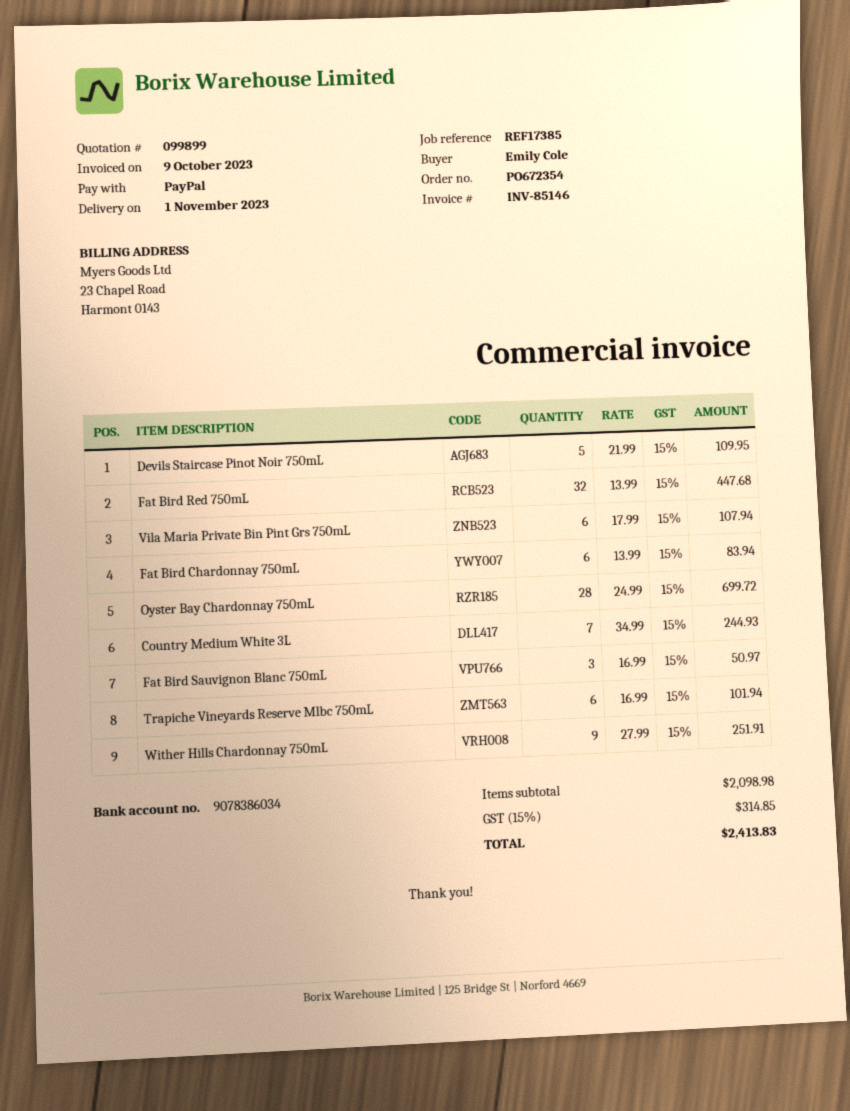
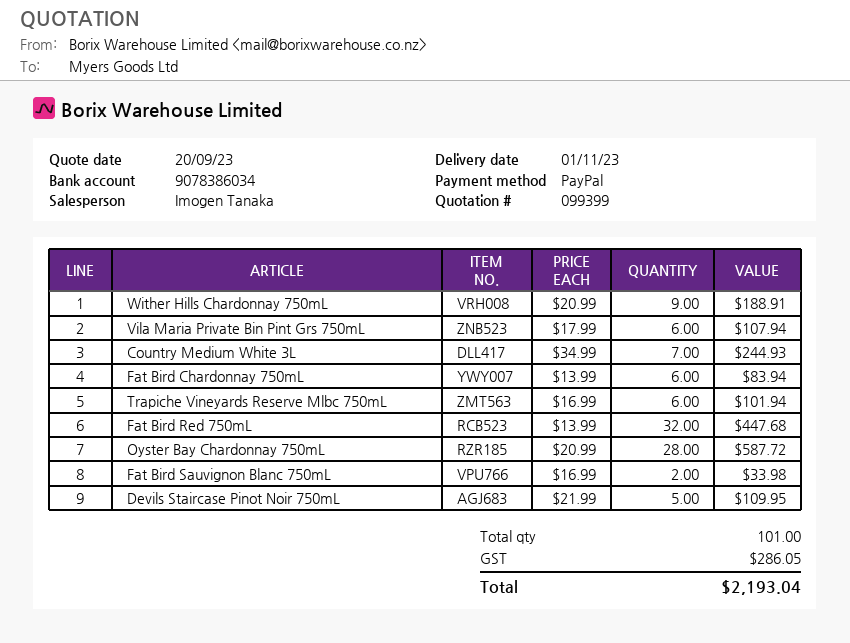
quote number: 099899 -> 099399
Oyster Bay Chardonnay 750mL: 28 x 24.99 = 699.72 -> 28 x 20.99 = 587.72
Fat Bird Sauvignon Blanc 750mL: 3 x 16.99 = 50.97 -> 2 x 16.99 = 33.98
Wither Hills Chardonnay 750mL: 9 x 27.99 = 251.91 -> 9 x 20.99 = 188.91
tax: 314.85 -> 286.05
total: 2413.83 -> 2193.04

